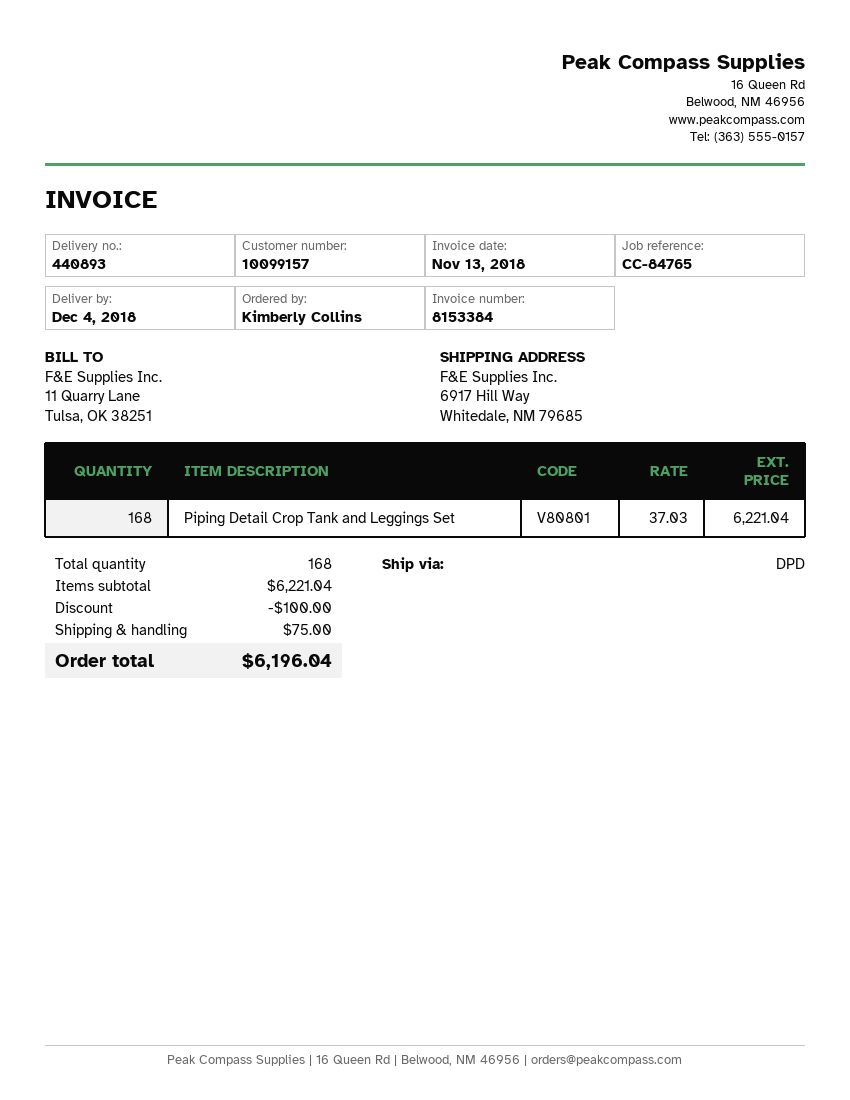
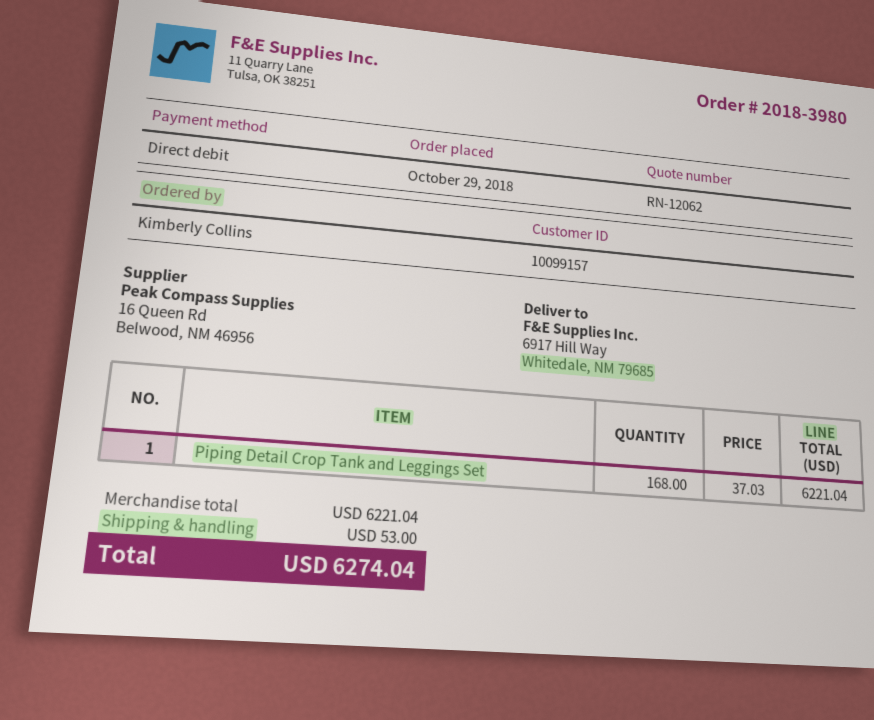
discount: 100.00 -> none
shipping: 75.00 -> 53.00
total: 6196.04 -> 6274.04

